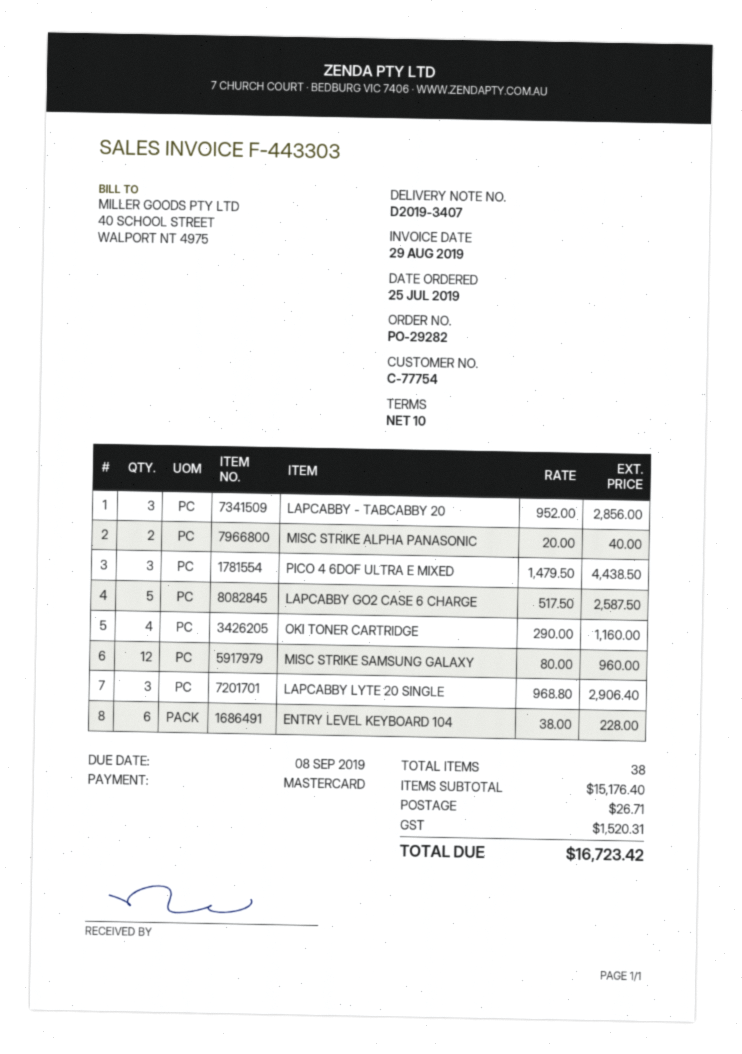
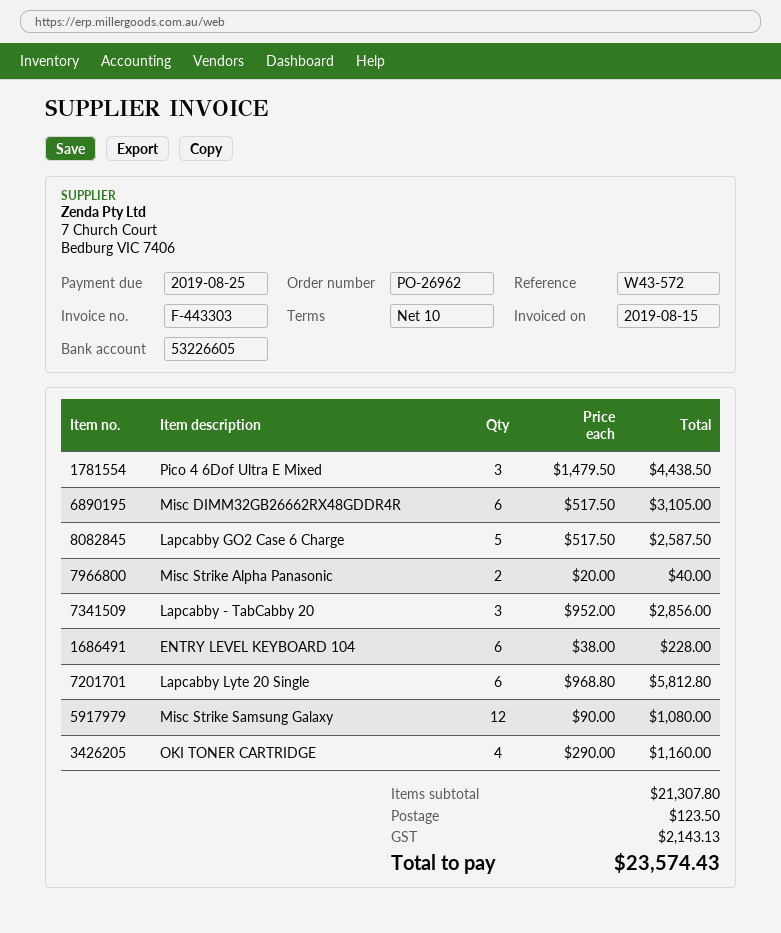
order number: PO-29282 -> PO-26962
invoice date: 2019-08-29 -> 2019-08-15
due date: 2019-09-08 -> 2019-08-25
MISC STRIKE SAMSUNG GALAXY: 12 x 80.00 = 960.00 -> 12 x 90.00 = 1080.00
LAPCABBY LYTE 20 SINGLE: 3 x 968.80 = 2906.40 -> 6 x 968.80 = 5812.80
Misc DIMM32GB26662RX48GDDR4R: none -> 6 x 517.50 = 3105.00
subtotal: 15176.40 -> 21307.80
shipping: 26.71 -> 123.50
tax: 1520.31 -> 2143.13
total: 16723.42 -> 23574.43

